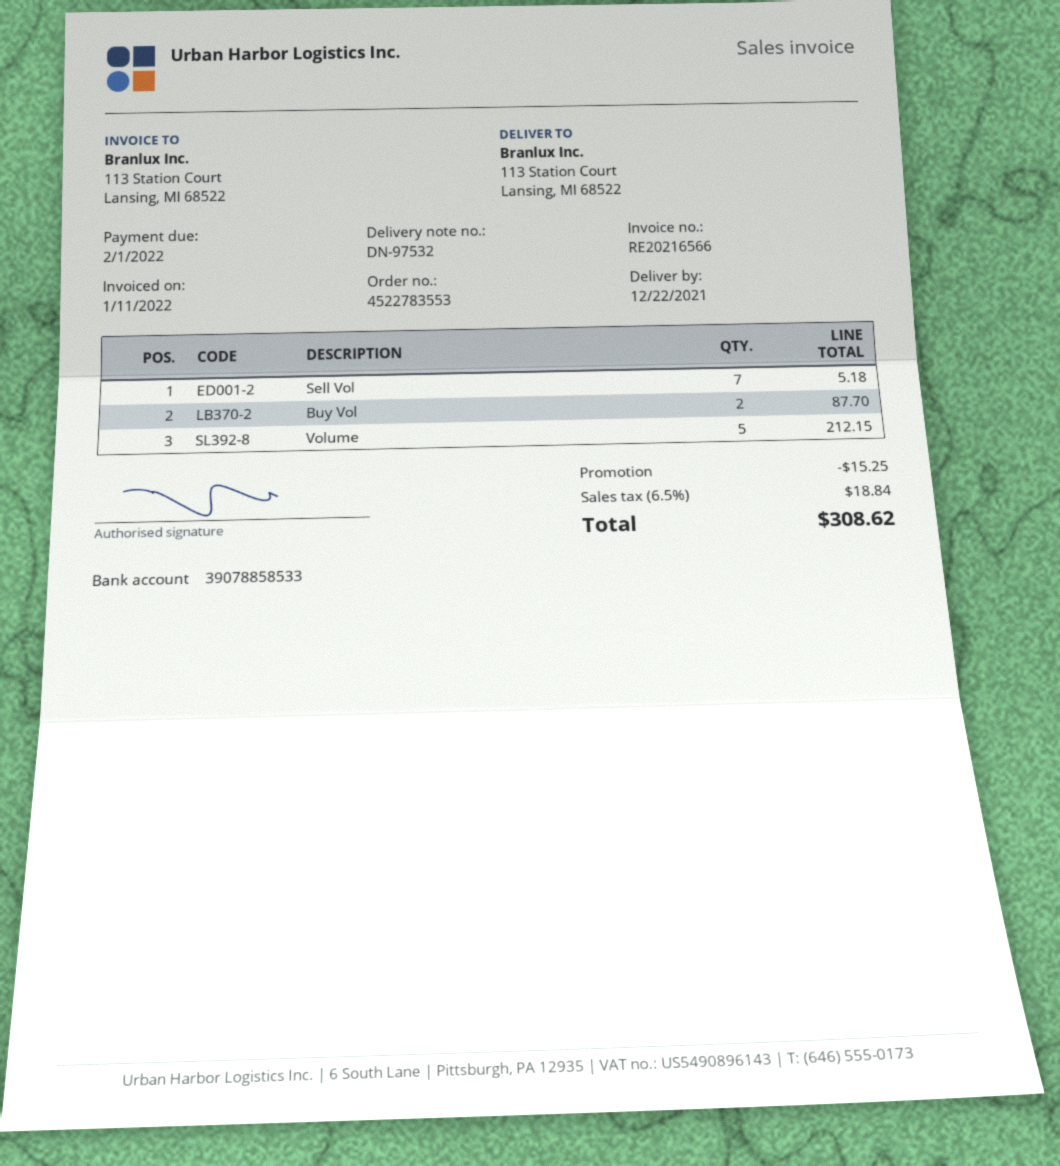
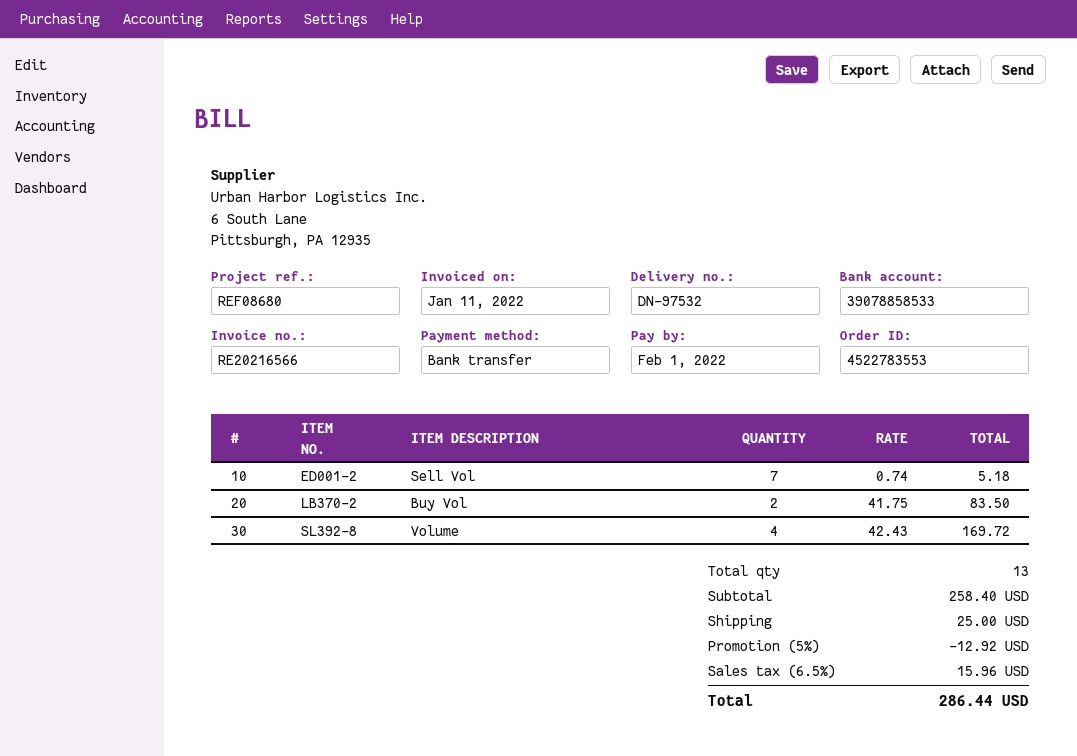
Buy Vol: 2 for 87.70 -> 2 for 83.50
Volume: 5 for 212.15 -> 4 for 169.72
discount: 15.25 -> 12.92
shipping: none -> 25.00
tax: 6.5% = 18.84 -> 6.5% = 15.96
total: 308.62 -> 286.44

